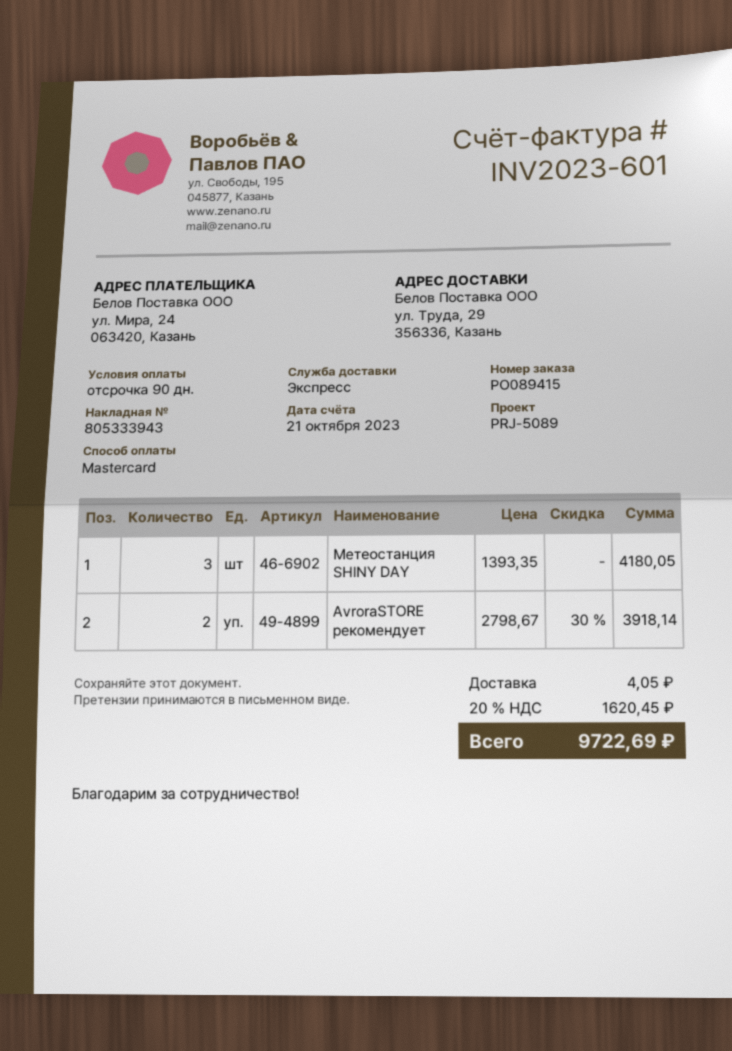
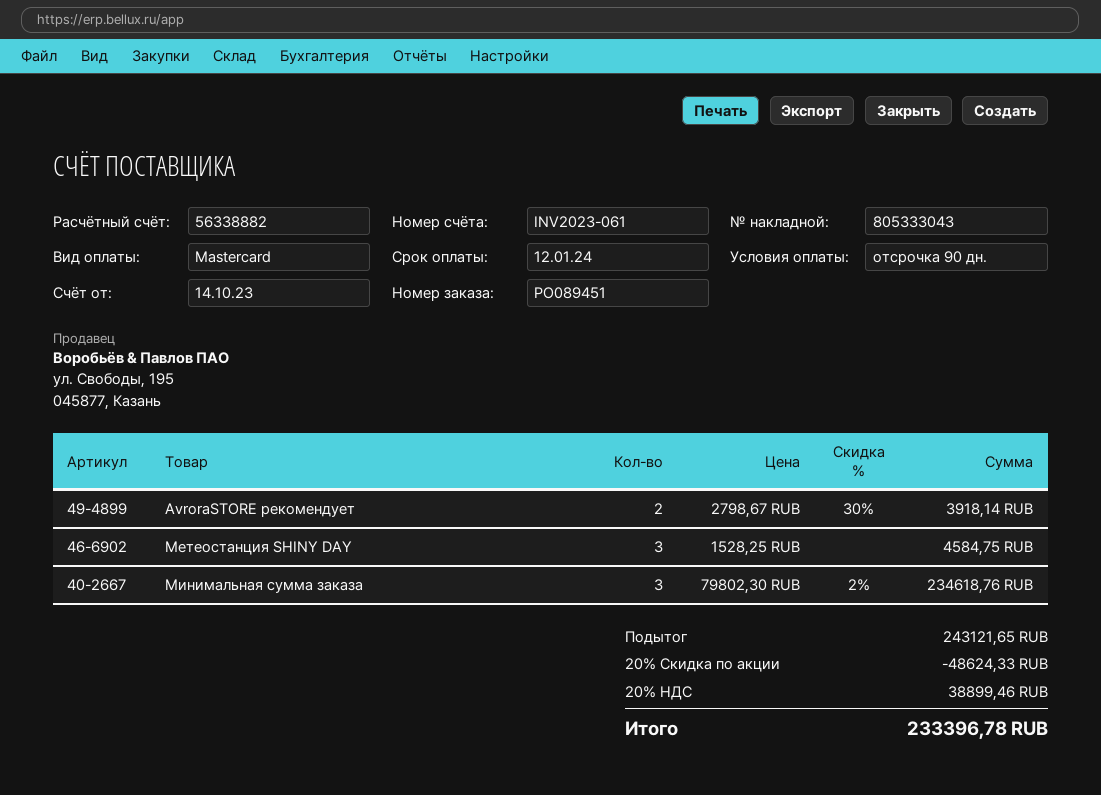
order number: PO089415 -> PO089451
delivery note number: 805333943 -> 805333043
invoice number: INV2023-601 -> INV2023-061
invoice date: 2023-10-21 -> 2023-10-14
Метеостанция SHINY DAY: 3 x 1393.35 = 4180.05 -> 3 x 1528.25 = 4584.75
Минимальная сумма заказа: none -> 3 x 79802.30 - 2% = 234618.76
discount: none -> 20% = 48624.33
shipping: 4.05 -> none
tax: 20% = 1620.45 -> 20% = 38899.46
total: 9722.69 -> 233396.78

